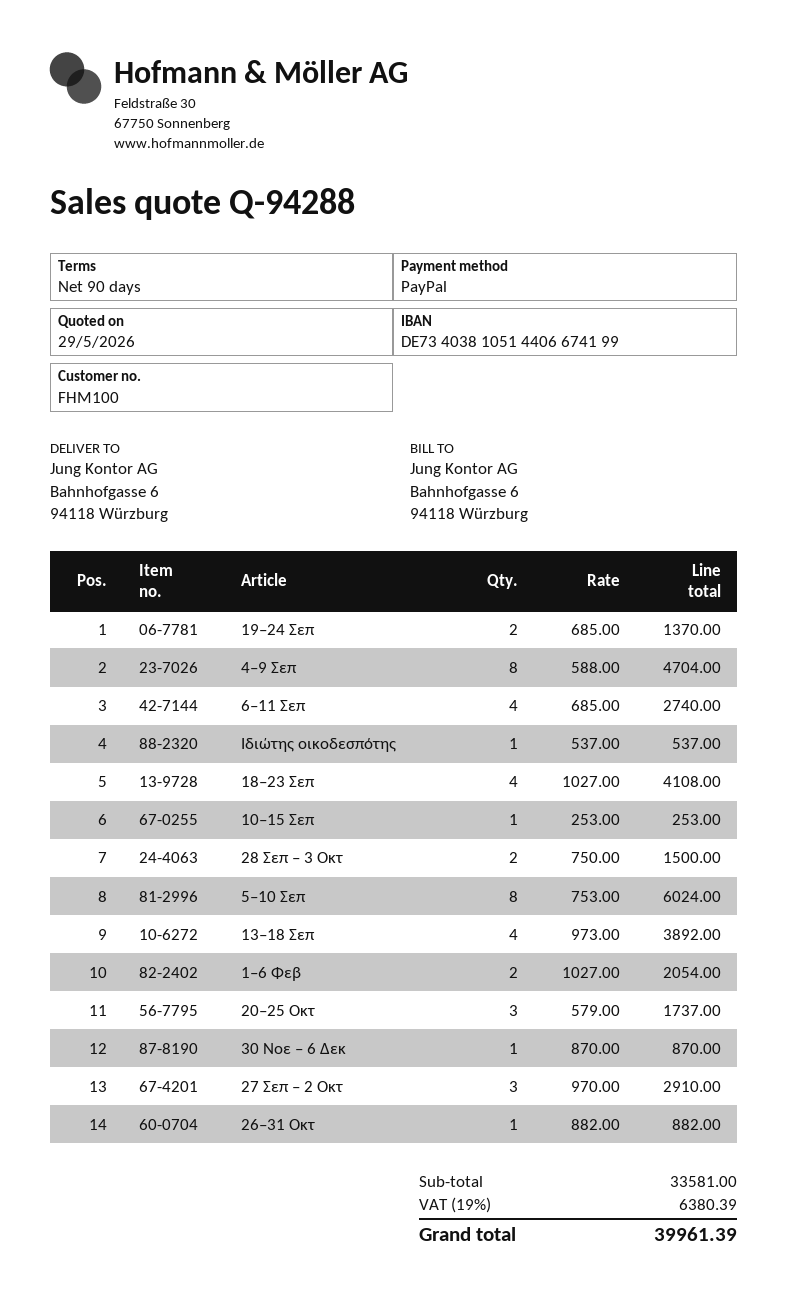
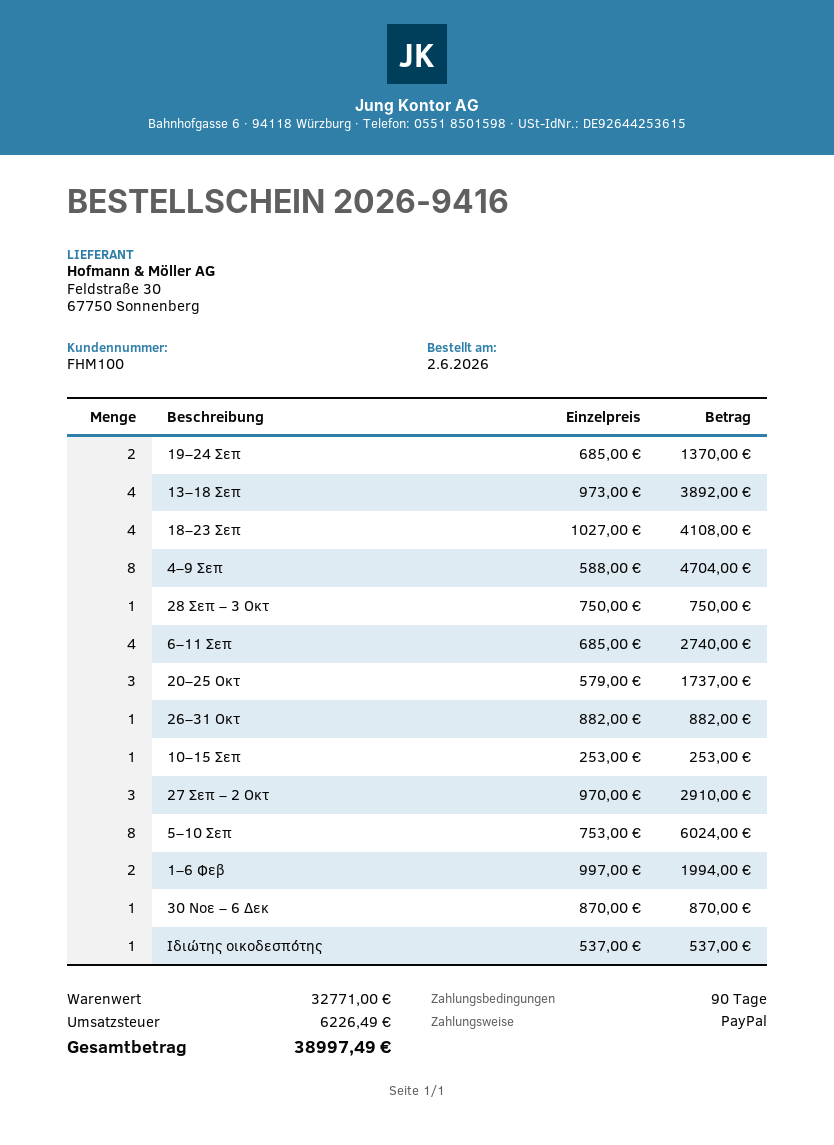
28 Σεπ – 3 Οκτ: 2 x 750.00 = 1500.00 -> 1 x 750.00 = 750.00
1–6 Φεβ: 2 x 1027.00 = 2054.00 -> 2 x 997.00 = 1994.00
subtotal: 33581.00 -> 32771.00
tax: 6380.39 -> 6226.49
total: 39961.39 -> 38997.49

